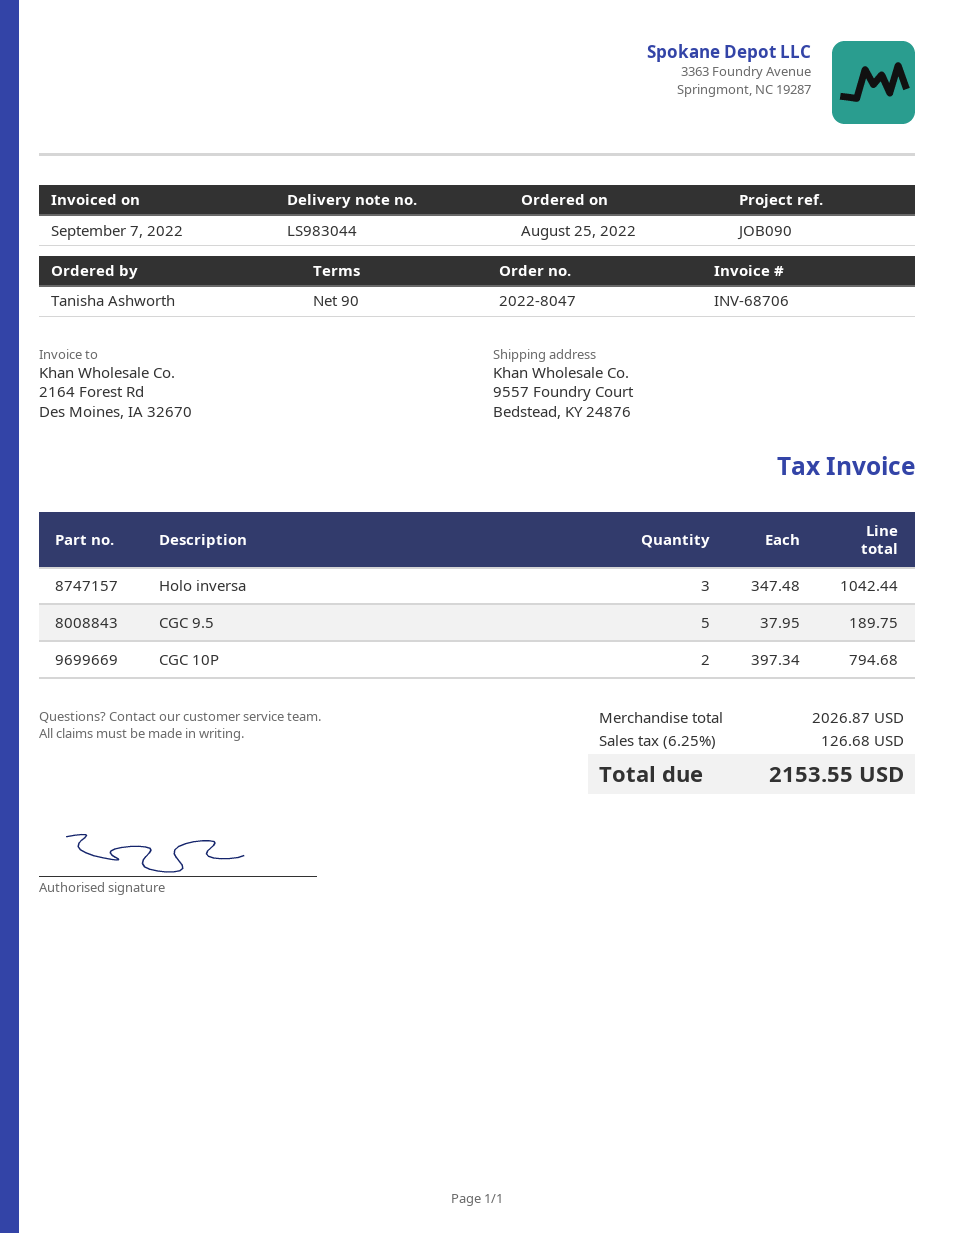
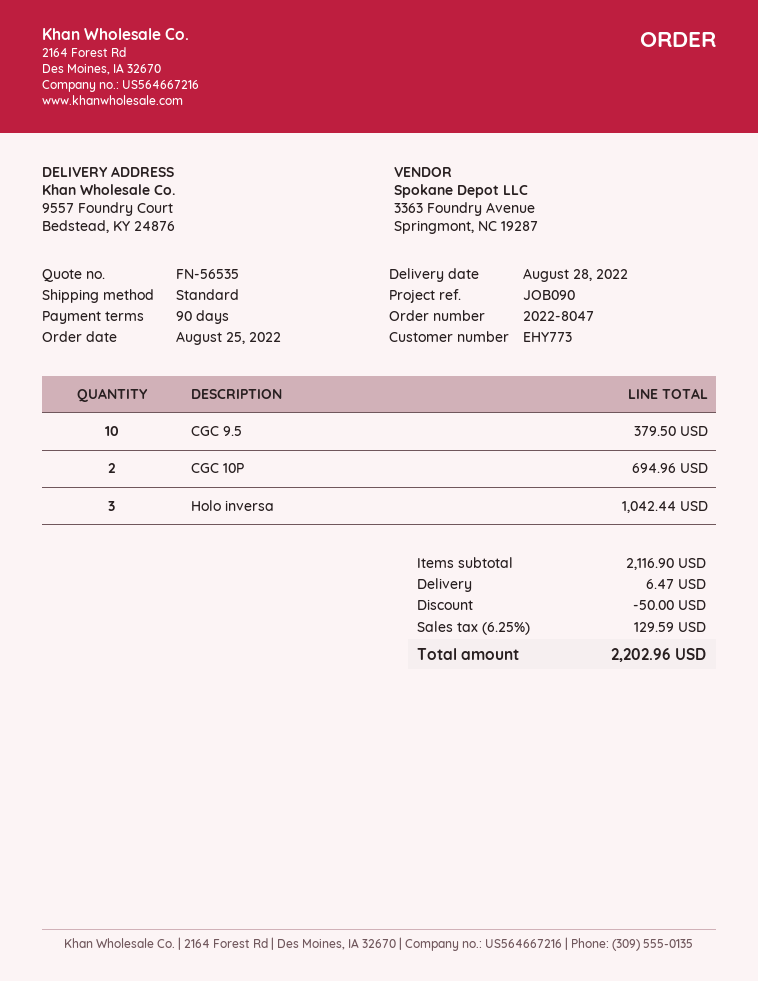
CGC 9.5: 5 for 189.75 -> 10 for 379.50
CGC 10P: 2 for 794.68 -> 2 for 694.96
subtotal: 2026.87 -> 2116.90
discount: none -> 50.00
shipping: none -> 6.47
tax: 6.25% = 126.68 -> 6.25% = 129.59
total: 2153.55 -> 2202.96

